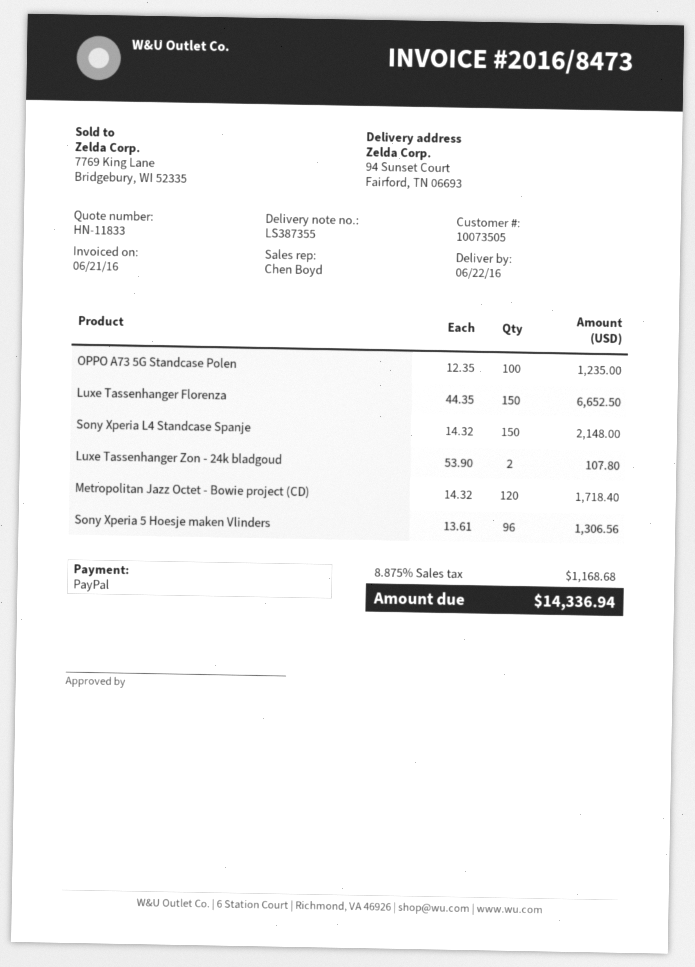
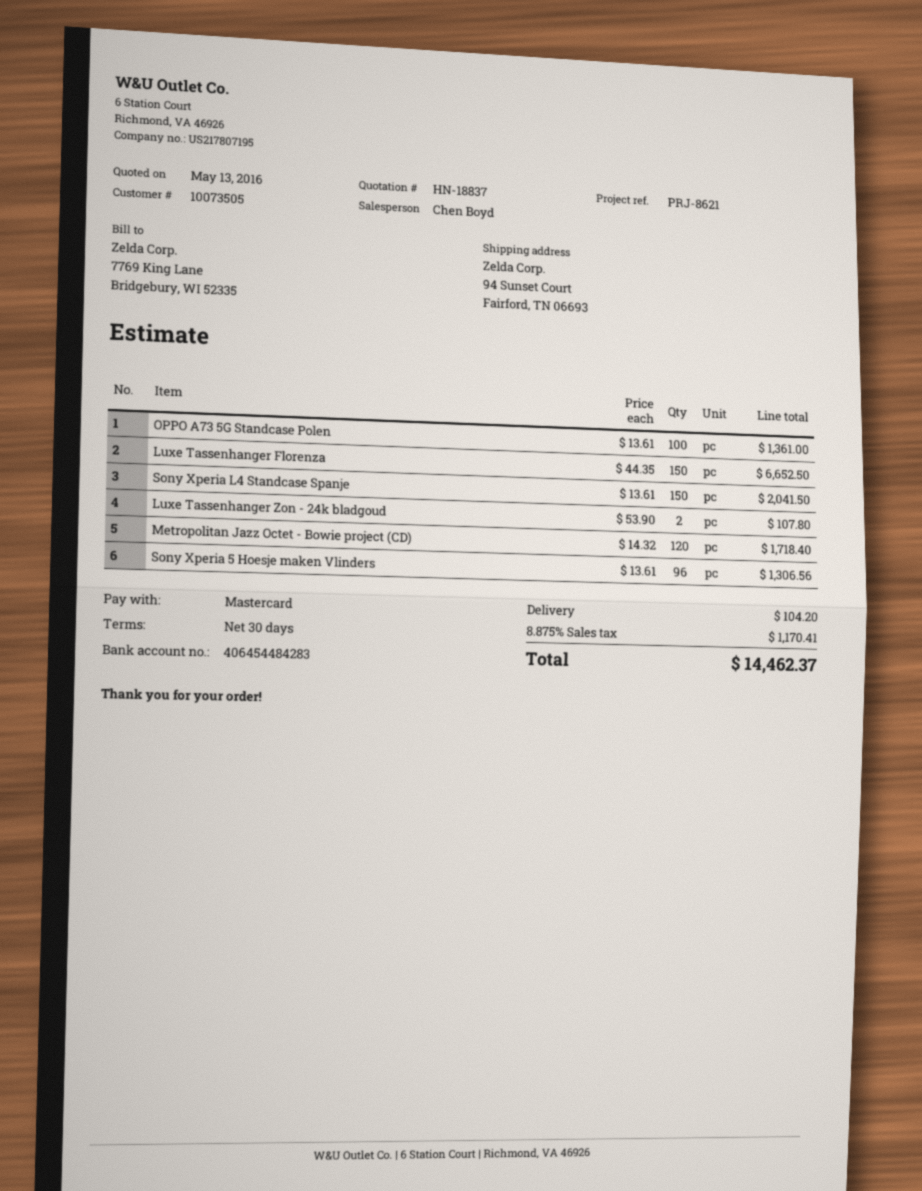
quote number: HN-11833 -> HN-18837
payment method: PayPal -> Mastercard
OPPO A73 5G Standcase Polen: 100 x 12.35 = 1235.00 -> 100 x 13.61 = 1361.00
Sony Xperia L4 Standcase Spanje: 150 x 14.32 = 2148.00 -> 150 x 13.61 = 2041.50
shipping: none -> 104.20
tax: 8.875% = 1168.68 -> 8.875% = 1170.41
total: 14336.94 -> 14462.37

